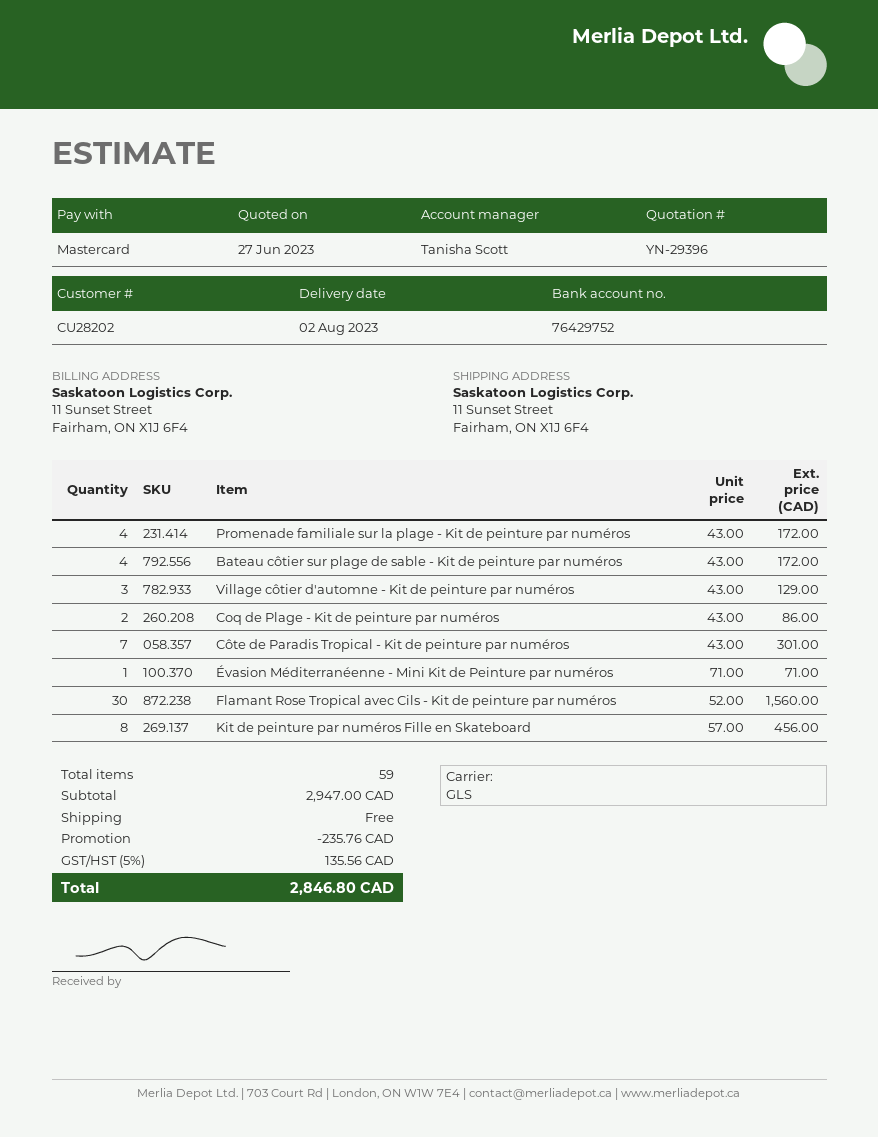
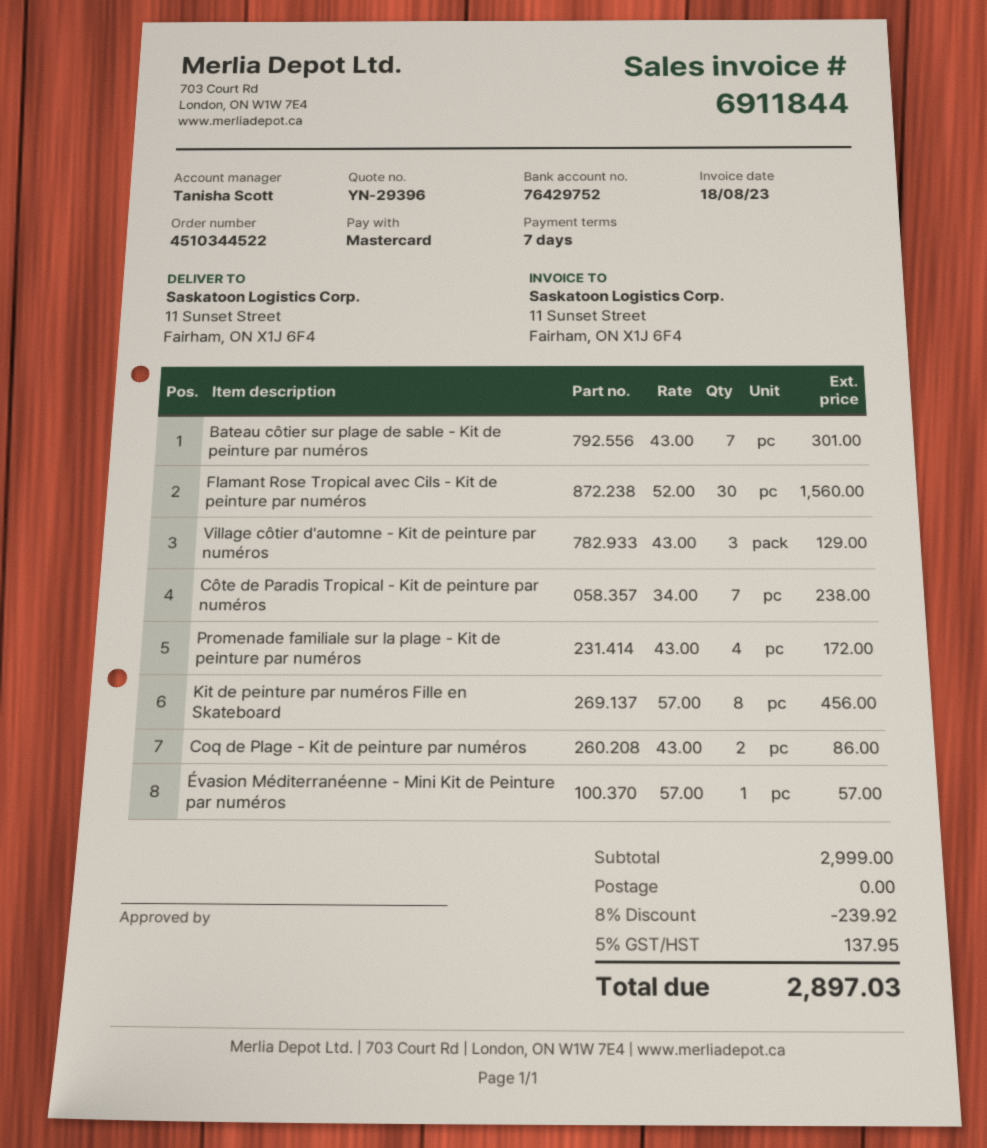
Bateau côtier sur plage de sable - Kit de peinture par numéros: 4 x 43.00 = 172.00 -> 7 x 43.00 = 301.00
Côte de Paradis Tropical - Kit de peinture par numéros: 7 x 43.00 = 301.00 -> 7 x 34.00 = 238.00
Évasion Méditerranéenne - Mini Kit de Peinture par numéros: 1 x 71.00 = 71.00 -> 1 x 57.00 = 57.00
subtotal: 2947.00 -> 2999.00
discount: 235.76 -> 239.92
tax: 5% = 135.56 -> 5% = 137.95
total: 2846.80 -> 2897.03

